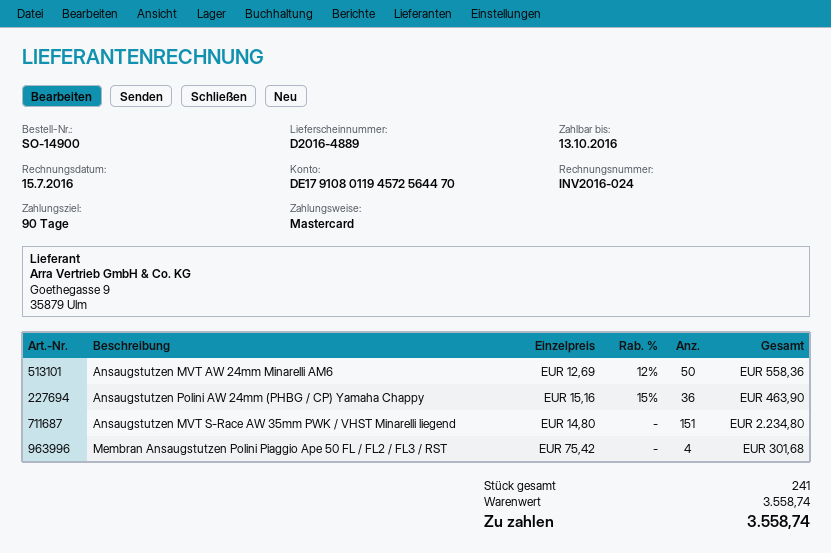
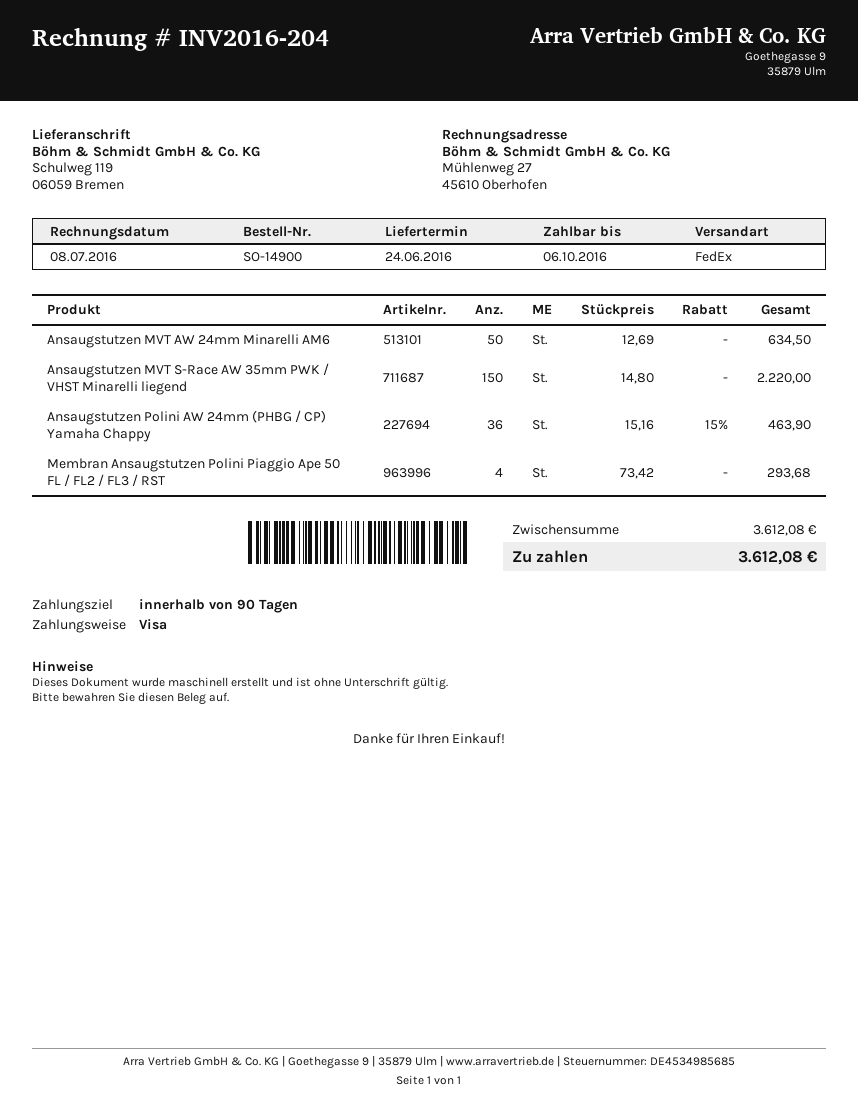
invoice number: INV2016-024 -> INV2016-204
invoice date: 2016-07-15 -> 2016-07-08
due date: 2016-10-13 -> 2016-10-06
payment method: Mastercard -> Visa
Ansaugstutzen MVT AW 24mm Minarelli AM6: 50 x 12.69 - 12% = 558.36 -> 50 x 12.69 = 634.50
Ansaugstutzen MVT S-Race AW 35mm PWK / VHST Minarelli liegend: 151 x 14.80 = 2234.80 -> 150 x 14.80 = 2220.00
Membran Ansaugstutzen Polini Piaggio Ape 50 FL / FL2 / FL3 / RST: 4 x 75.42 = 301.68 -> 4 x 73.42 = 293.68
subtotal: 3558.74 -> 3612.08
total: 3558.74 -> 3612.08

